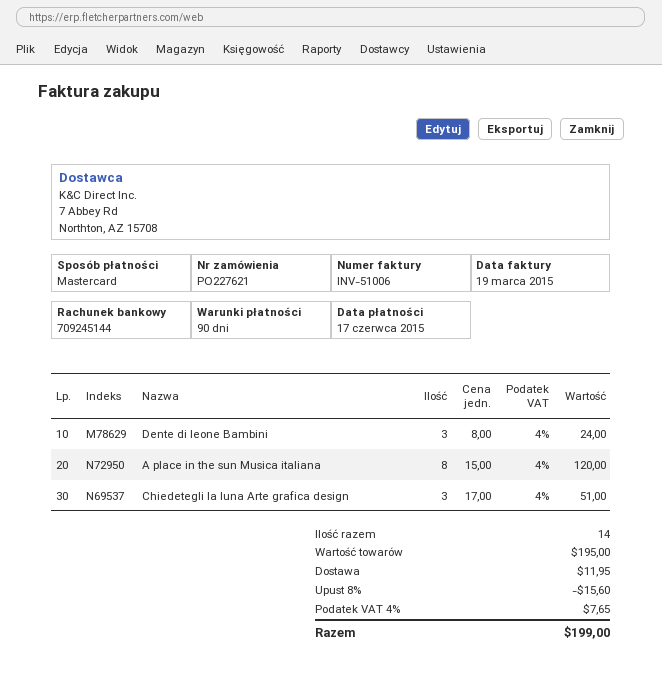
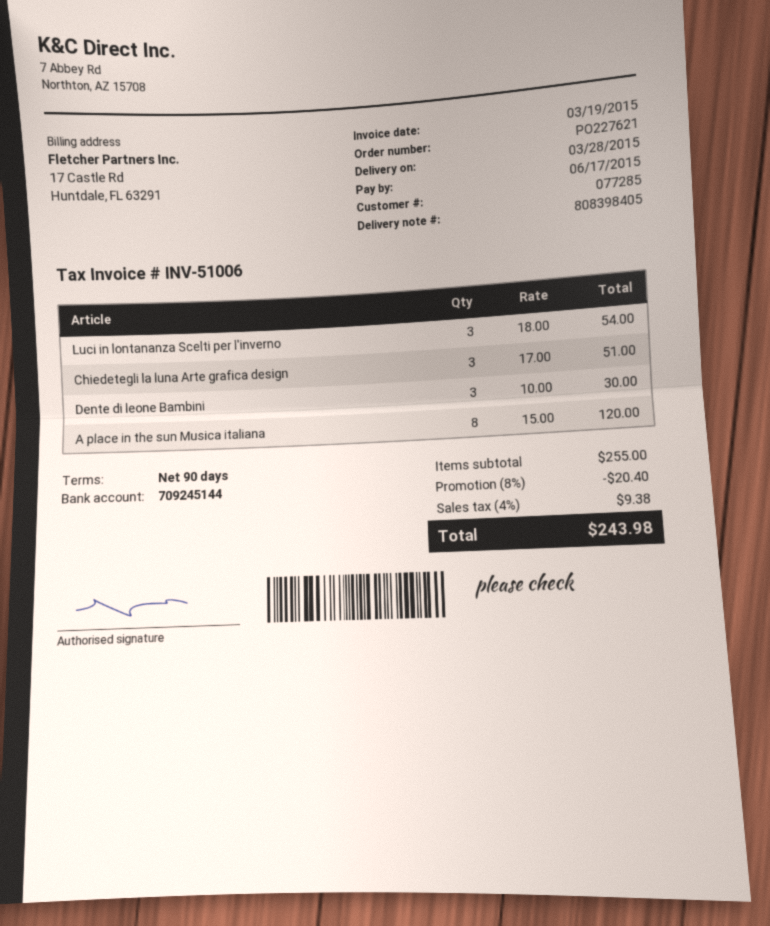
Dente di leone Bambini: 3 x 8.00 = 24.00 -> 3 x 10.00 = 30.00
Luci in lontananza Scelti per l'inverno: none -> 3 x 18.00 = 54.00
subtotal: 195.00 -> 255.00
discount: 8% = 15.60 -> 8% = 20.40
shipping: 11.95 -> none
tax: 4% = 7.65 -> 4% = 9.38
total: 199.00 -> 243.98

